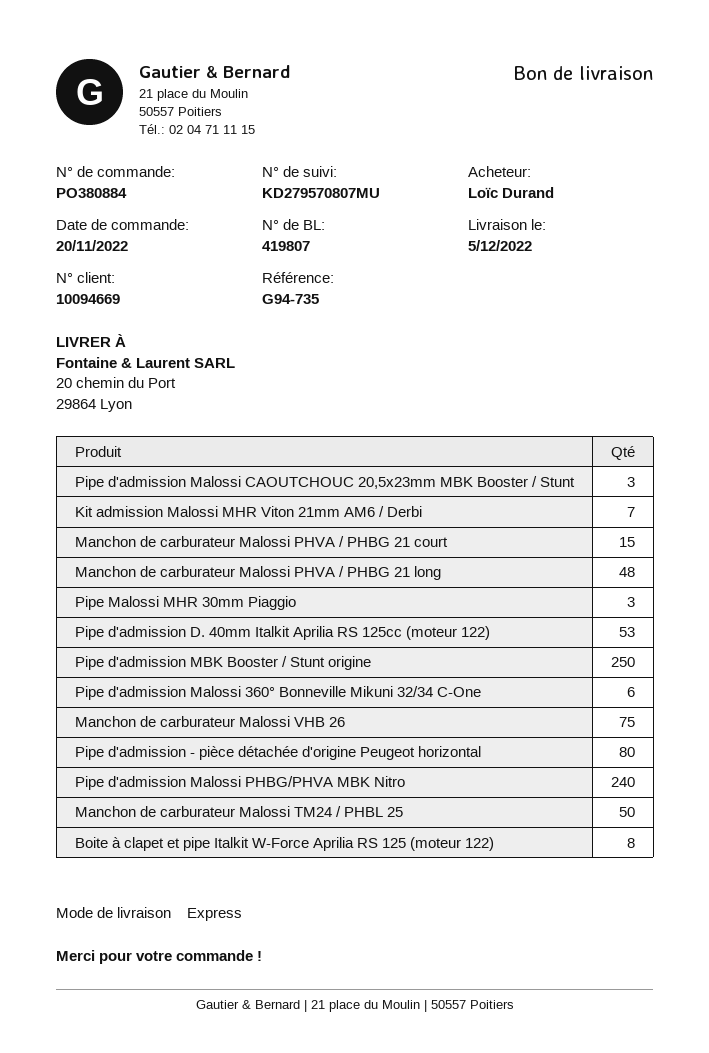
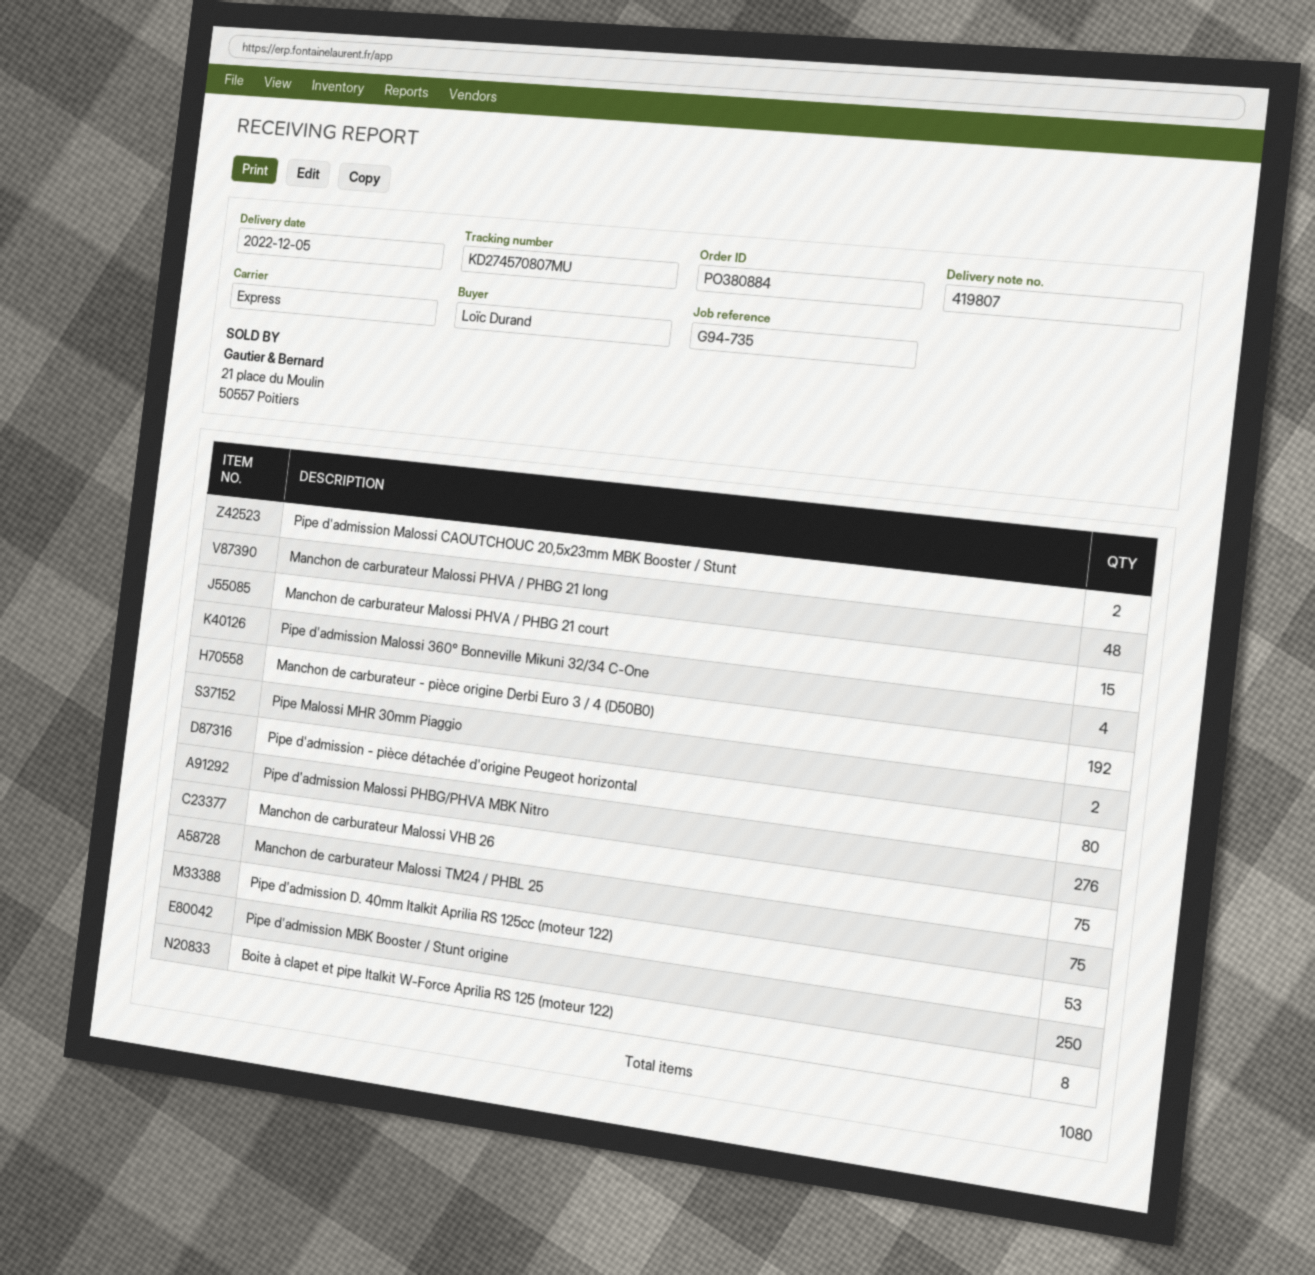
tracking number: KD279570807MU -> KD274570807MU
Pipe d'admission Malossi CAOUTCHOUC 20,5x23mm MBK Booster / Stunt: 3 -> 2
Kit admission Malossi MHR Viton 21mm AM6 / Derbi: 7 -> none
Pipe Malossi MHR 30mm Piaggio: 3 -> 2
Pipe d'admission Malossi 360° Bonneville Mikuni 32/34 C-One: 6 -> 4
Pipe d'admission Malossi PHBG/PHVA MBK Nitro: 240 -> 276
Manchon de carburateur Malossi TM24 / PHBL 25: 50 -> 75
Manchon de carburateur - pièce origine Derbi Euro 3 / 4 (D50B0): none -> 192

